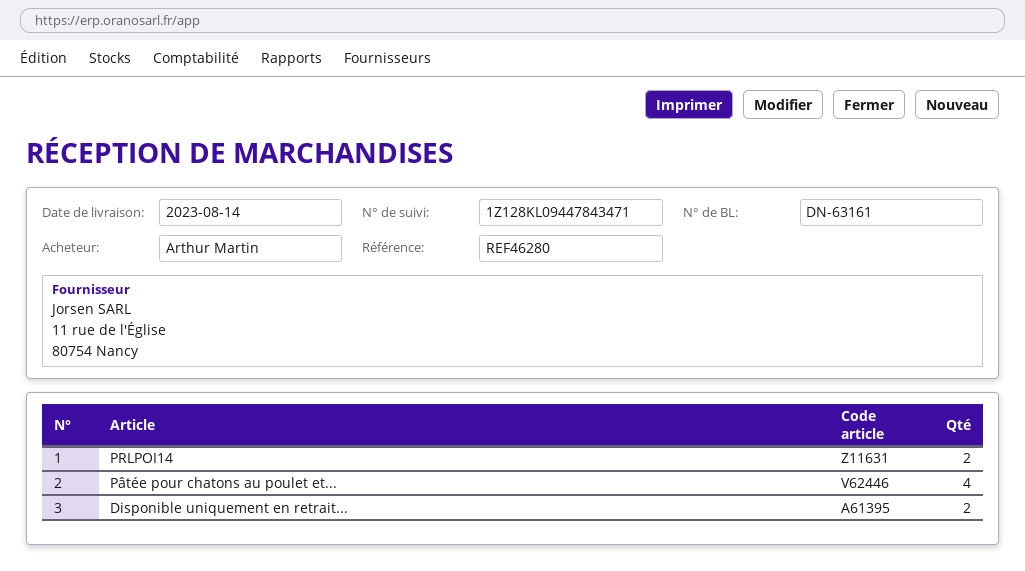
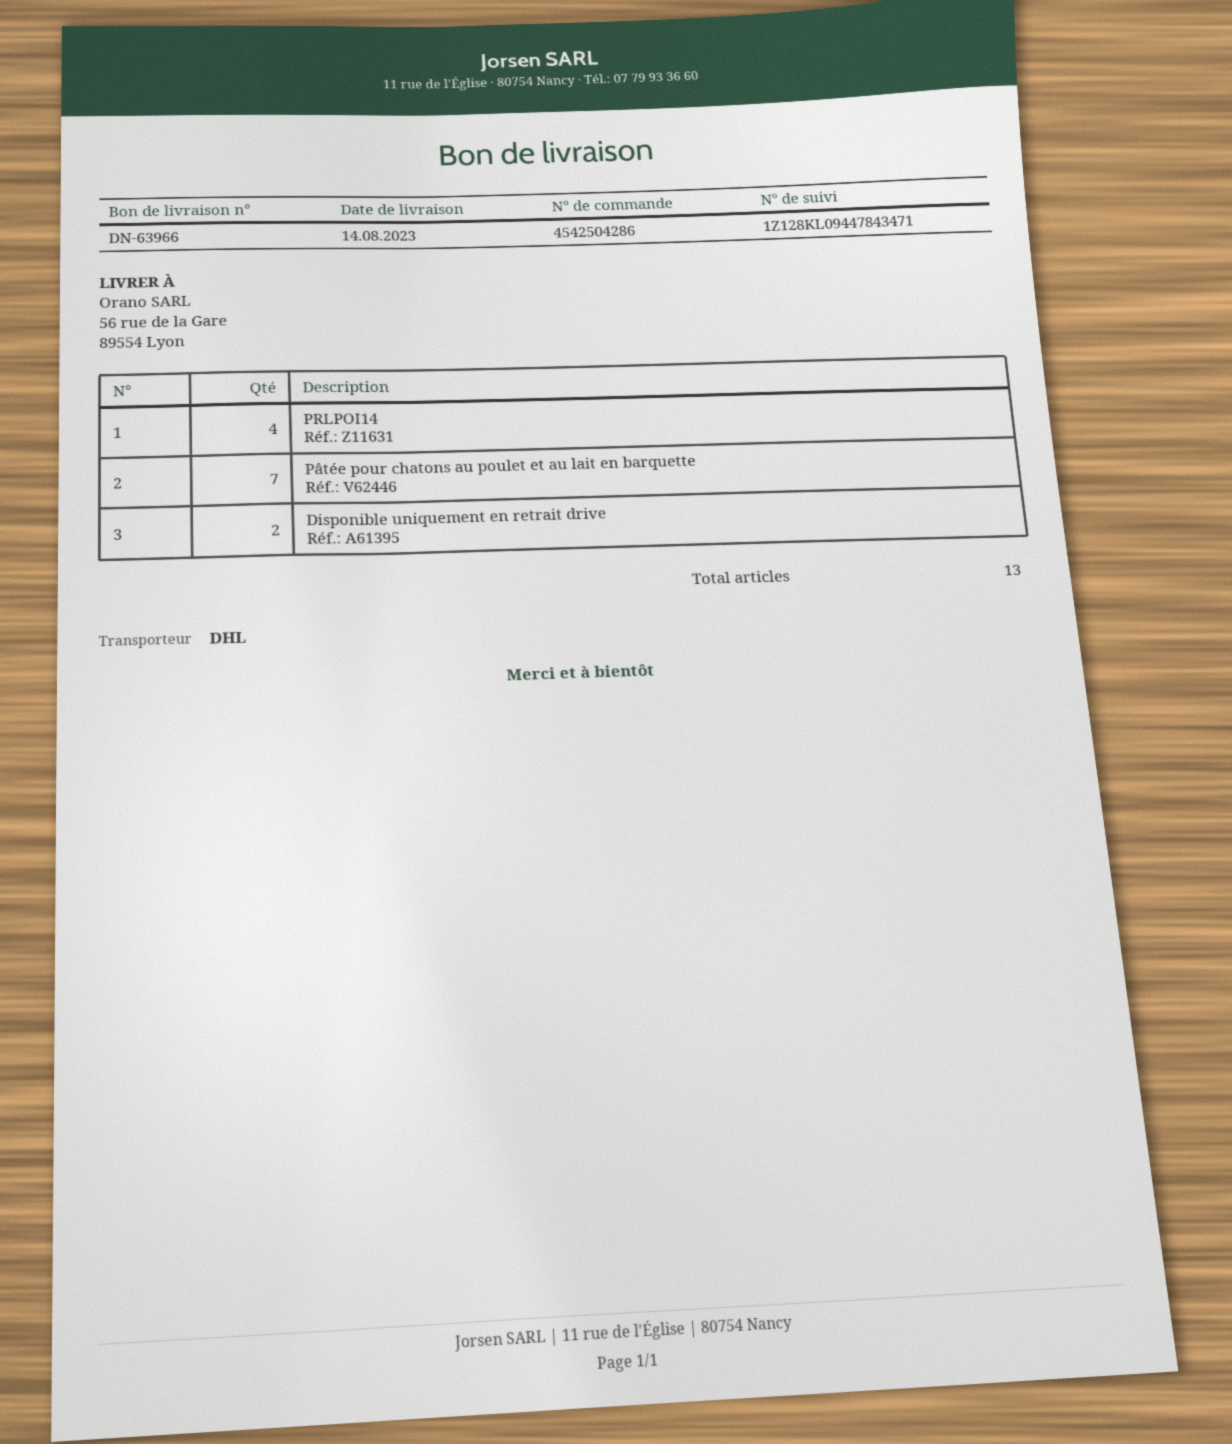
delivery note number: DN-63161 -> DN-63966
PRLPOI14: 2 -> 4
Pâtée pour chatons au poulet et...: 4 -> 7

